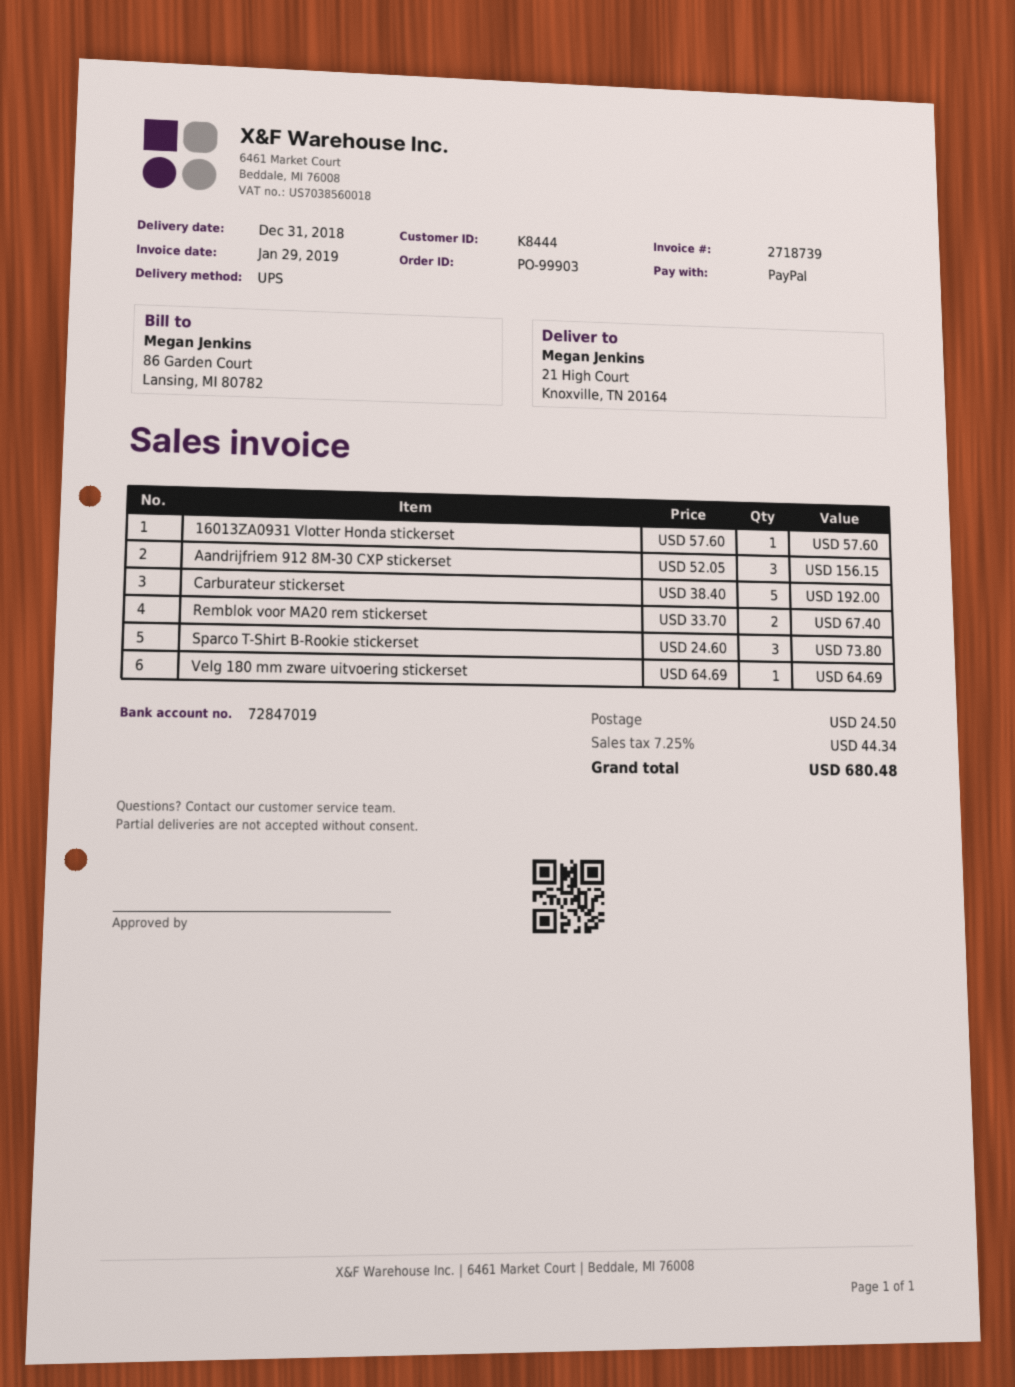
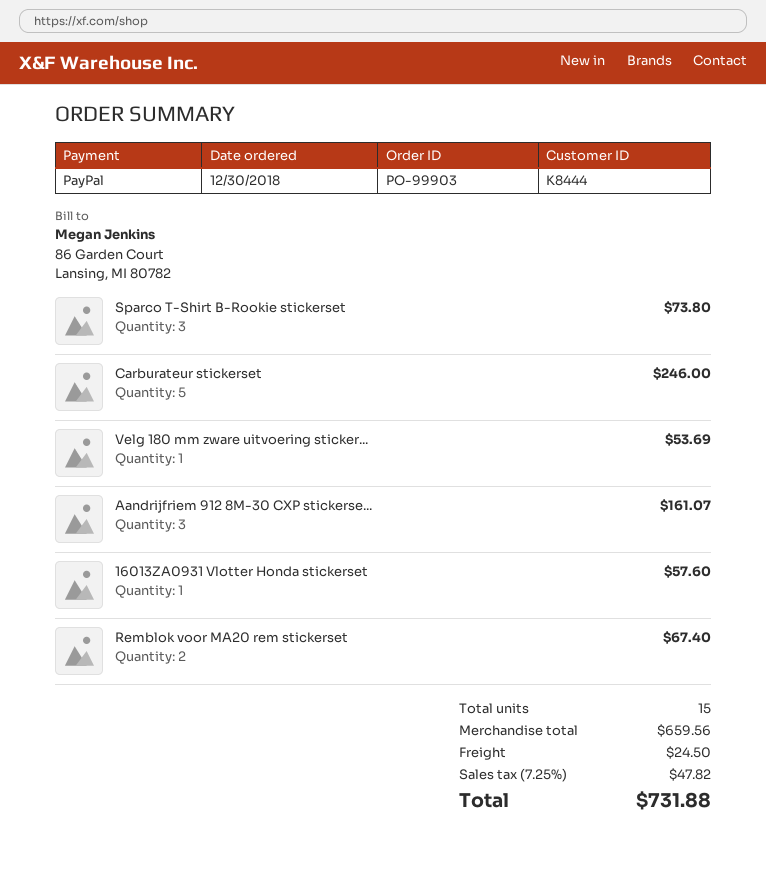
Aandrijfriem 912 8M-30 CXP stickerset: 3 for 156.15 -> 3 for 161.07
Carburateur stickerset: 5 for 192.00 -> 5 for 246.00
Velg 180 mm zware uitvoering stickerset: 1 for 64.69 -> 1 for 53.69
tax: 7.25% = 44.34 -> 7.25% = 47.82
total: 680.48 -> 731.88

